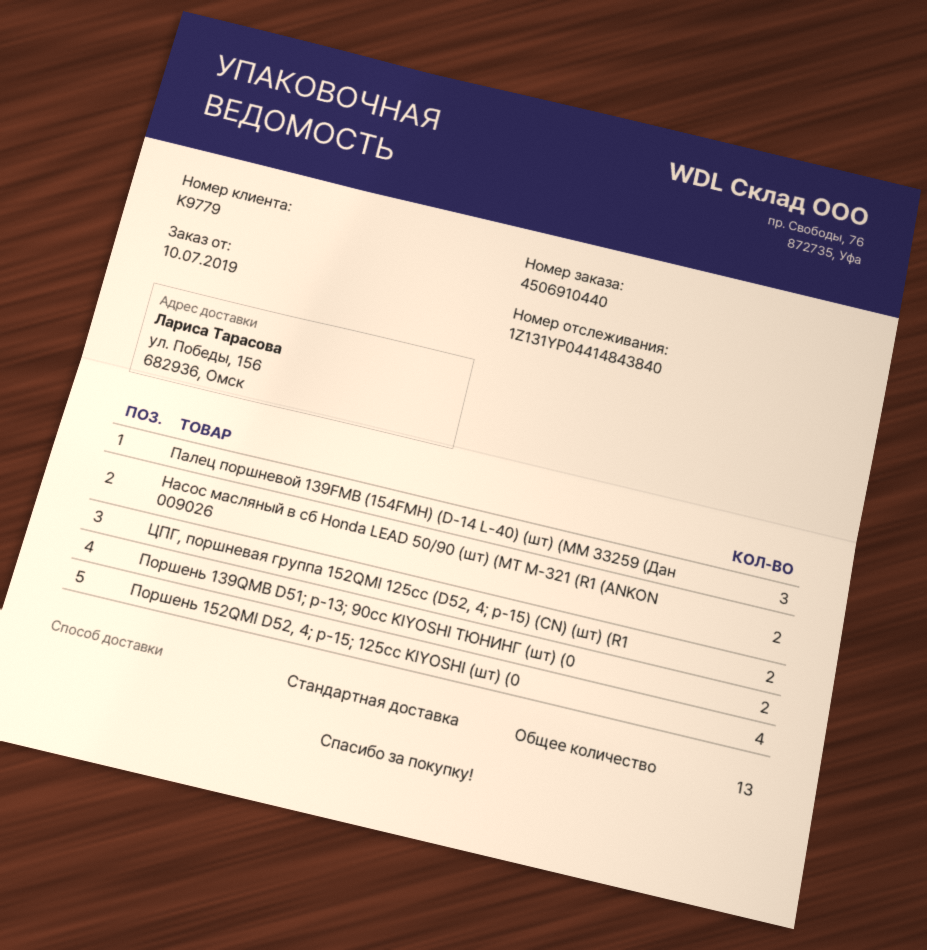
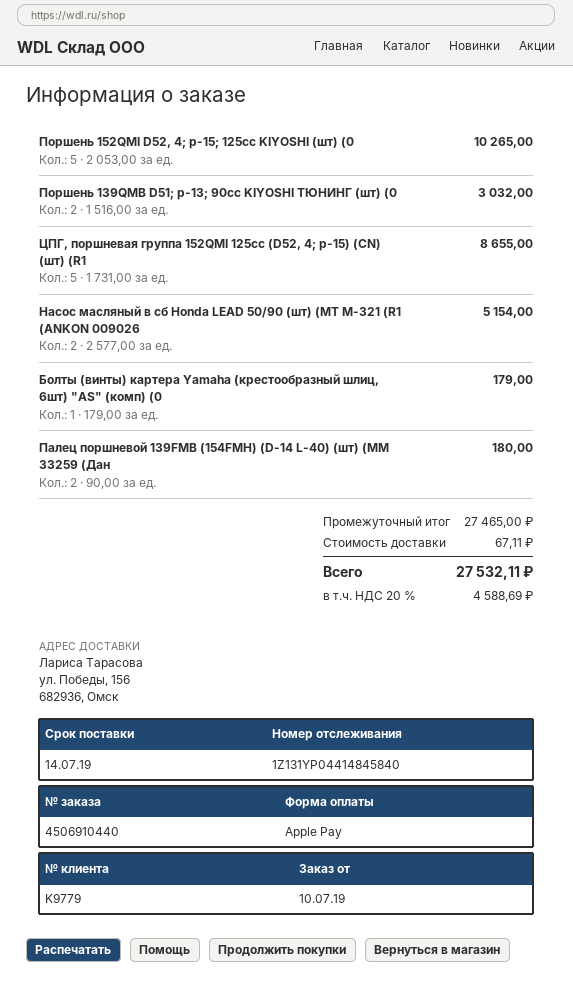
tracking number: 1Z131YP04414843840 -> 1Z131YP04414845840
Палец поршневой 139FMB (154FMH) (D-14 L-40) (шт) (MM 33259 (Дан: 3 -> 2
ЦПГ, поршневая группа 152QMI 125cc (D52, 4; p-15) (CN) (шт) (R1: 2 -> 5
Поршень 152QMI D52, 4; p-15; 125cc KIYOSHI (шт) (0: 4 -> 5
Болты (винты) картера Yamaha (крестообразный шлиц, 6шт) "AS" (комп) (0: none -> 1

